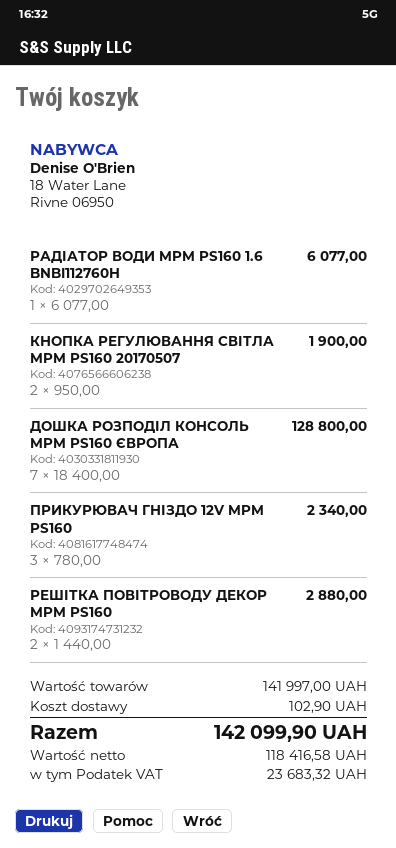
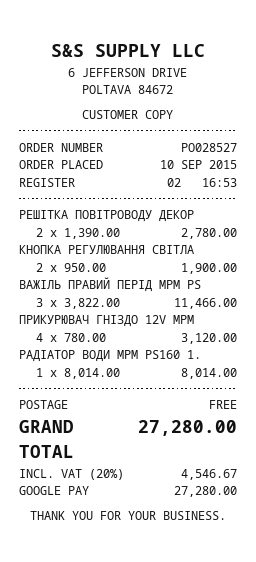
РАДІАТОР ВОДИ MPM PS160 1.6 BNBI112760H: 1 x 6077.00 = 6077.00 -> 1 x 8014.00 = 8014.00
ДОШКА РОЗПОДІЛ КОНСОЛЬ MPM PS160 ЄВРОПА: 7 x 18400.00 = 128800.00 -> none
ПРИКУРЮВАЧ ГНІЗДО 12V MPM PS160: 3 x 780.00 = 2340.00 -> 4 x 780.00 = 3120.00
РЕШІТКА ПОВІТРОВОДУ ДЕКОР MPM PS160: 2 x 1440.00 = 2880.00 -> 2 x 1390.00 = 2780.00
ВАЖІЛЬ ПРАВИЙ ПЕРІД MPM PS: none -> 3 x 3822.00 = 11466.00
shipping: 102.90 -> 0.00
tax: 23683.32 -> 4546.67
total: 142099.90 -> 27280.00

